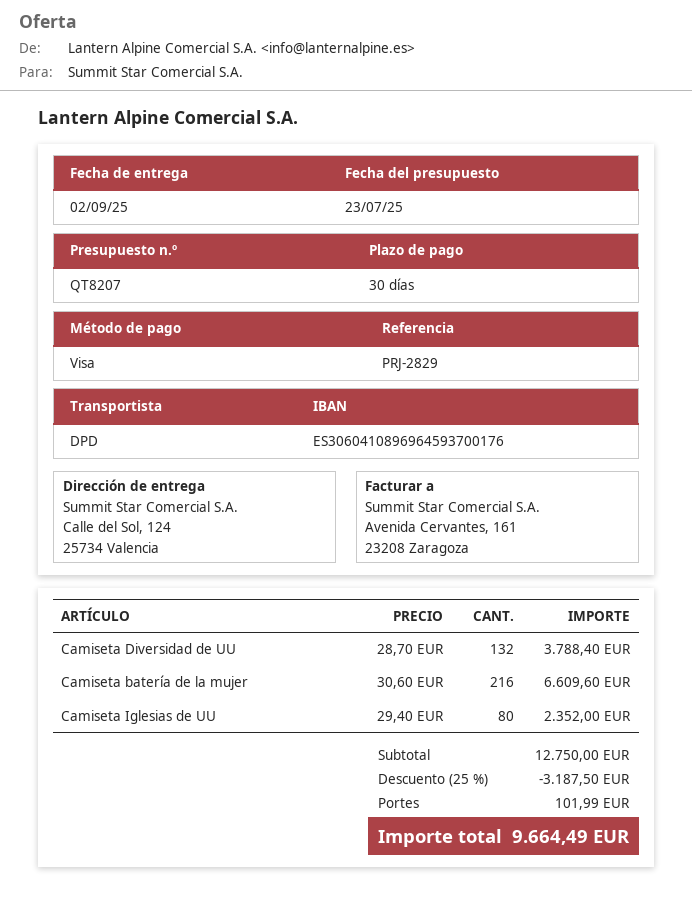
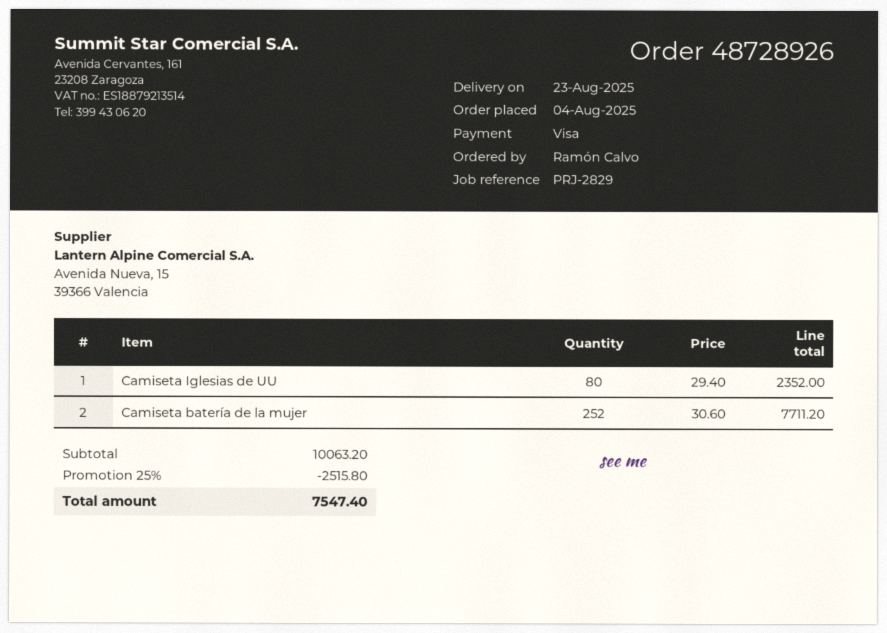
delivery date: 2025-09-02 -> 2025-08-23
Camiseta Diversidad de UU: 132 x 28.70 = 3788.40 -> none
Camiseta batería de la mujer: 216 x 30.60 = 6609.60 -> 252 x 30.60 = 7711.20
subtotal: 12750.00 -> 10063.20
discount: 25% = 3187.50 -> 25% = 2515.80
shipping: 101.99 -> none
total: 9664.49 -> 7547.40

